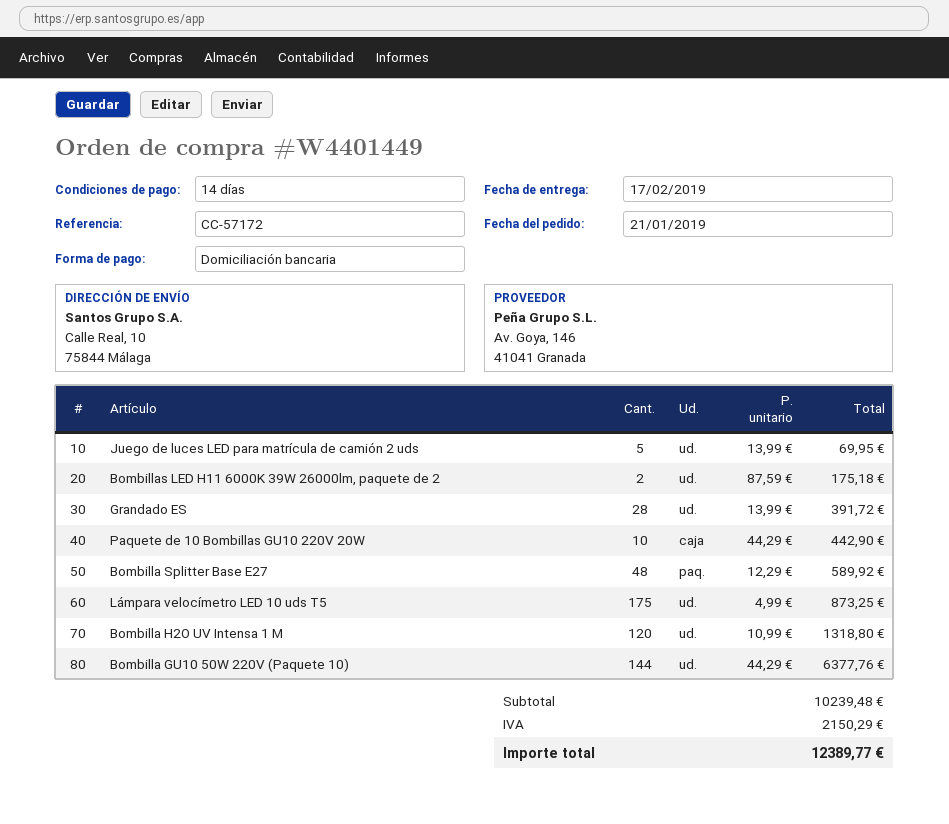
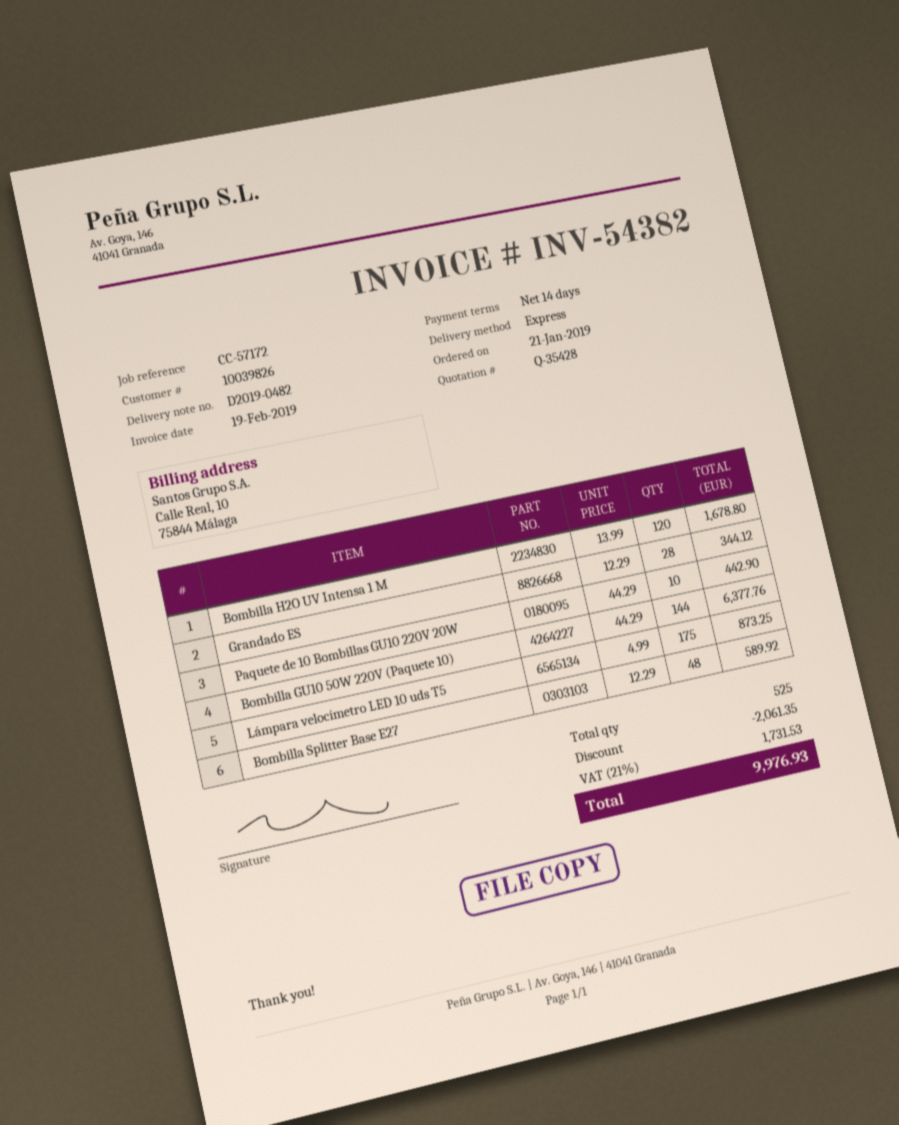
Juego de luces LED para matrícula de camión 2 uds: 5 x 13.99 = 69.95 -> none
Bombillas LED H11 6000K 39W 26000lm, paquete de 2: 2 x 87.59 = 175.18 -> none
Grandado ES: 28 x 13.99 = 391.72 -> 28 x 12.29 = 344.12
Bombilla H2O UV Intensa 1 M: 120 x 10.99 = 1318.80 -> 120 x 13.99 = 1678.80
discount: none -> 2061.35
tax: 2150.29 -> 1731.53
total: 12389.77 -> 9976.93

